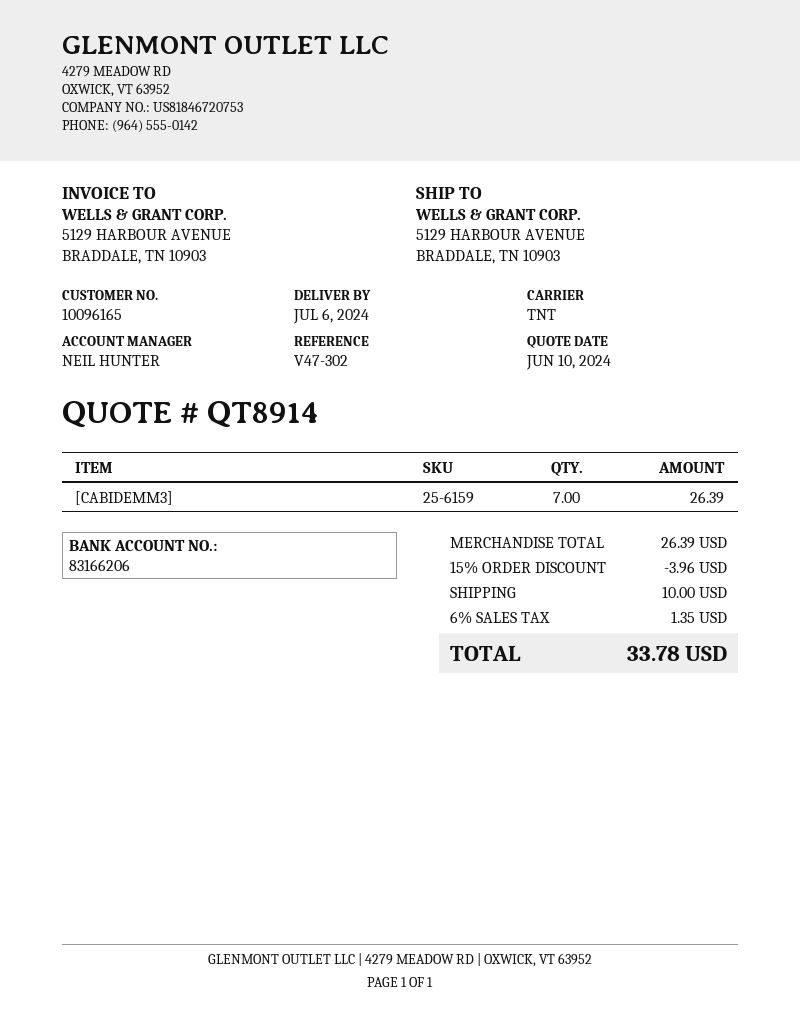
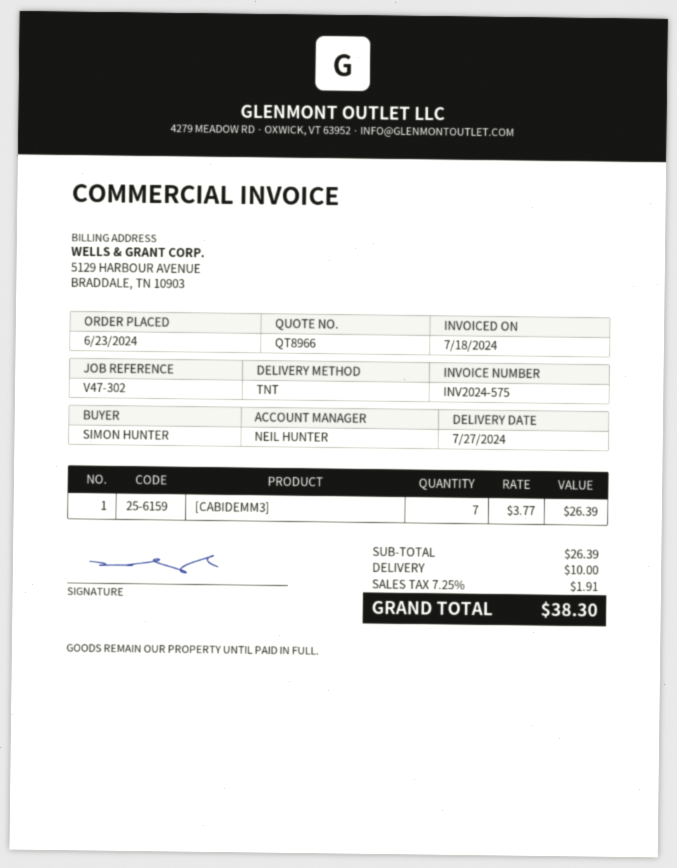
quote number: QT8914 -> QT8966
delivery date: 2024-07-06 -> 2024-07-27
discount: 15% = 3.96 -> none
tax: 6% = 1.35 -> 7.25% = 1.91
total: 33.78 -> 38.30

